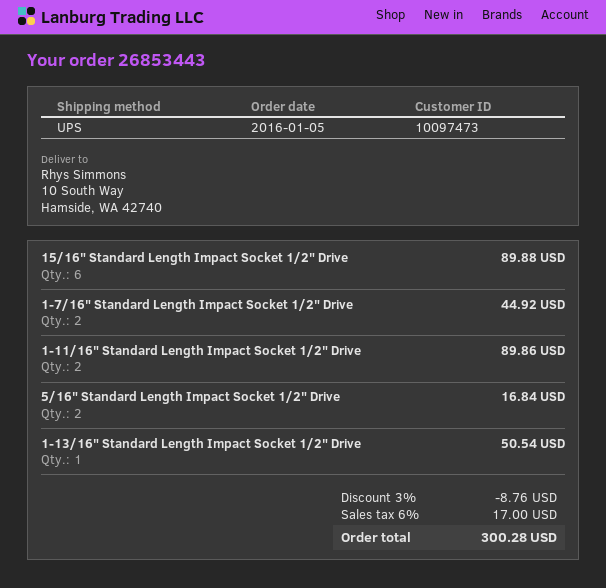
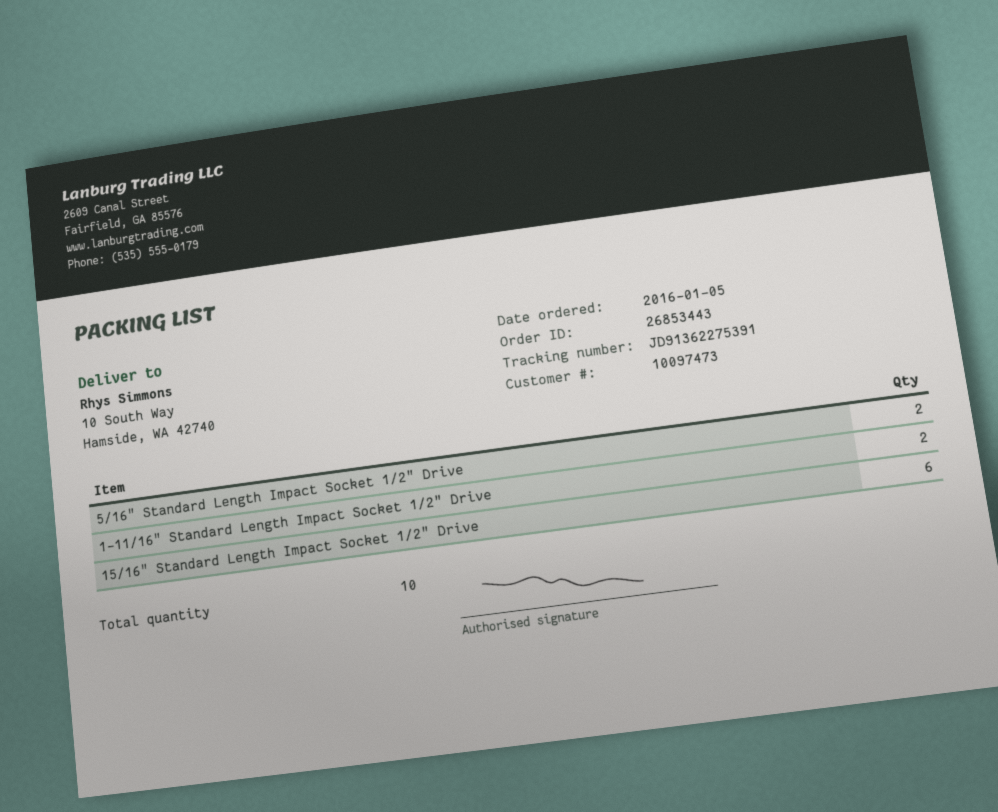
1-7/16" Standard Length Impact Socket 1/2" Drive: 2 -> none
1-13/16" Standard Length Impact Socket 1/2" Drive: 1 -> none

